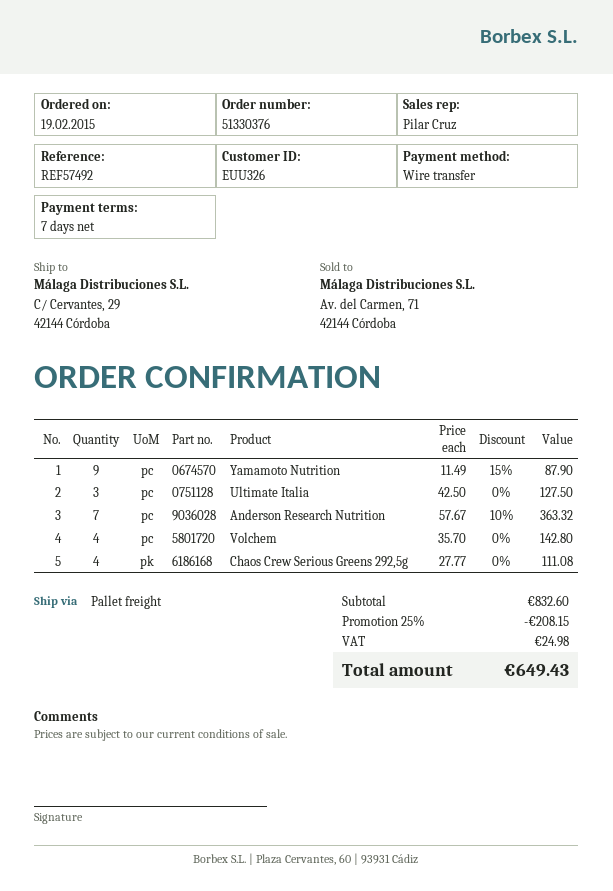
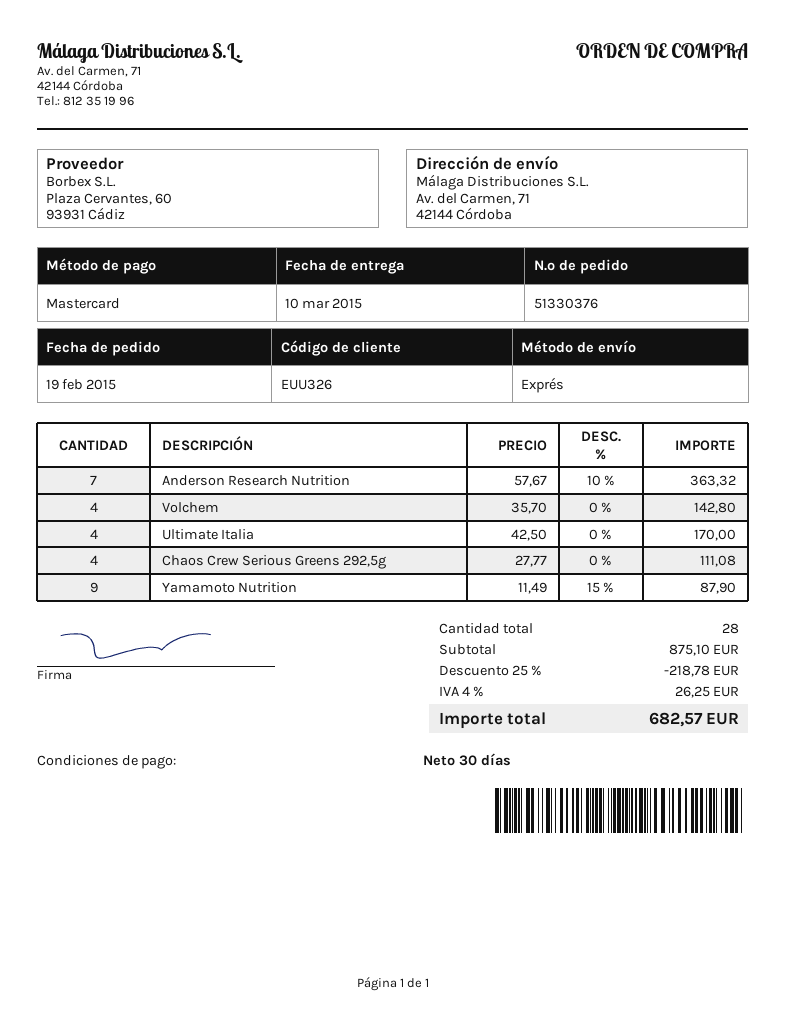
payment terms: 7 days -> 30 days
payment method: bank transfer -> Mastercard
shipping method: pallet freight -> express
ship to: C/ Cervantes, 29, 42144 Córdoba -> Av. del Carmen, 71, 42144 Córdoba
Ultimate Italia: 3 x 42.50 = 127.50 -> 4 x 42.50 = 170.00
subtotal: 832.60 -> 875.10
discount: 25% = 208.15 -> 25% = 218.78
tax: 24.98 -> 26.25
total: 649.43 -> 682.57

